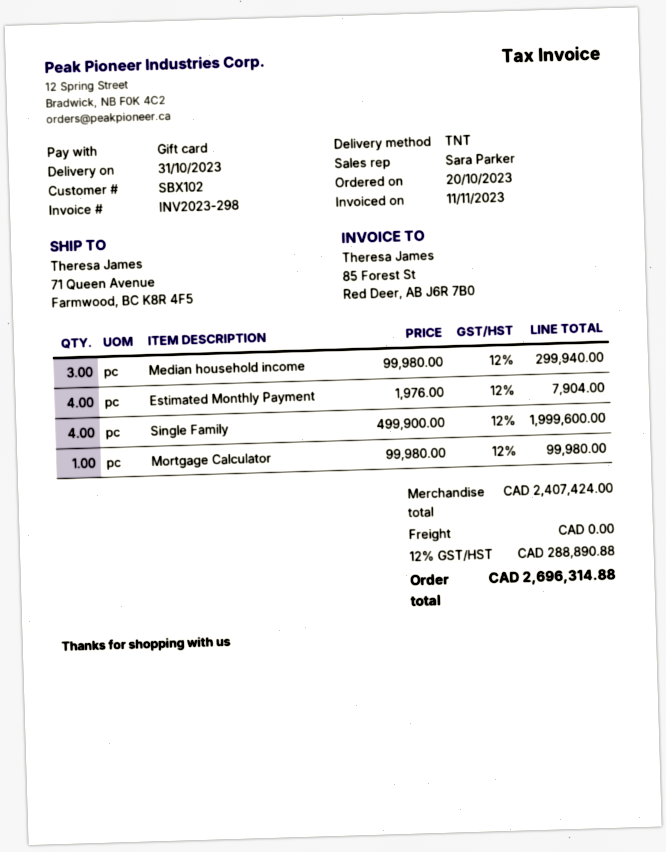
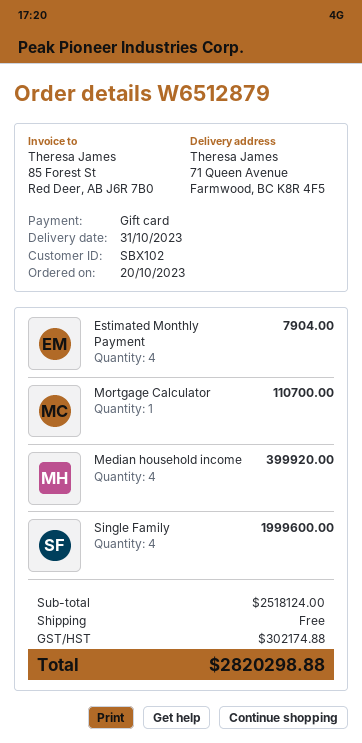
Median household income: 3 for 299940.00 -> 4 for 399920.00
Mortgage Calculator: 1 for 99980.00 -> 1 for 110700.00
subtotal: 2407424.00 -> 2518124.00
tax: 288890.88 -> 302174.88
total: 2696314.88 -> 2820298.88

